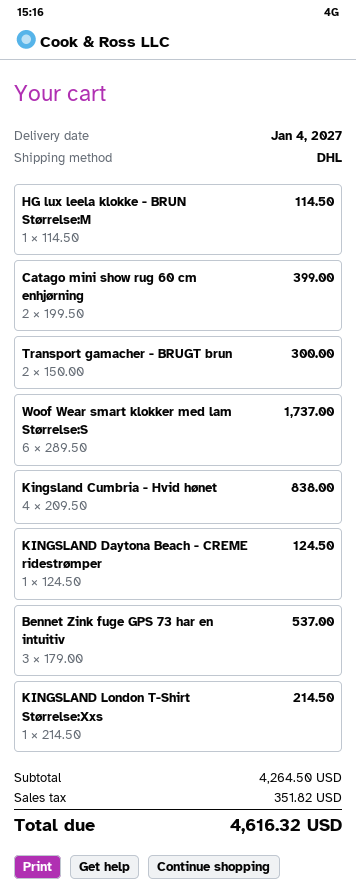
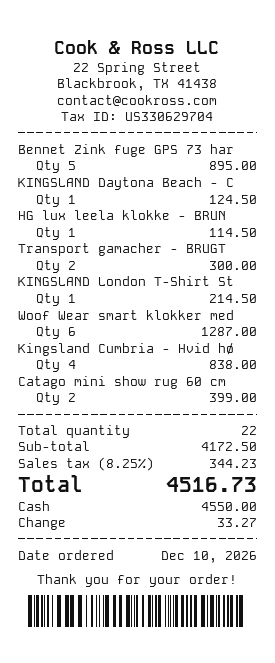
Woof Wear smart klokker med lam Størrelse:S: 6 for 1737.00 -> 6 for 1287.00
Bennet Zink fuge GPS 73 har en intuitiv: 3 for 537.00 -> 5 for 895.00
subtotal: 4264.50 -> 4172.50
tax: 351.82 -> 344.23
total: 4616.32 -> 4516.73

